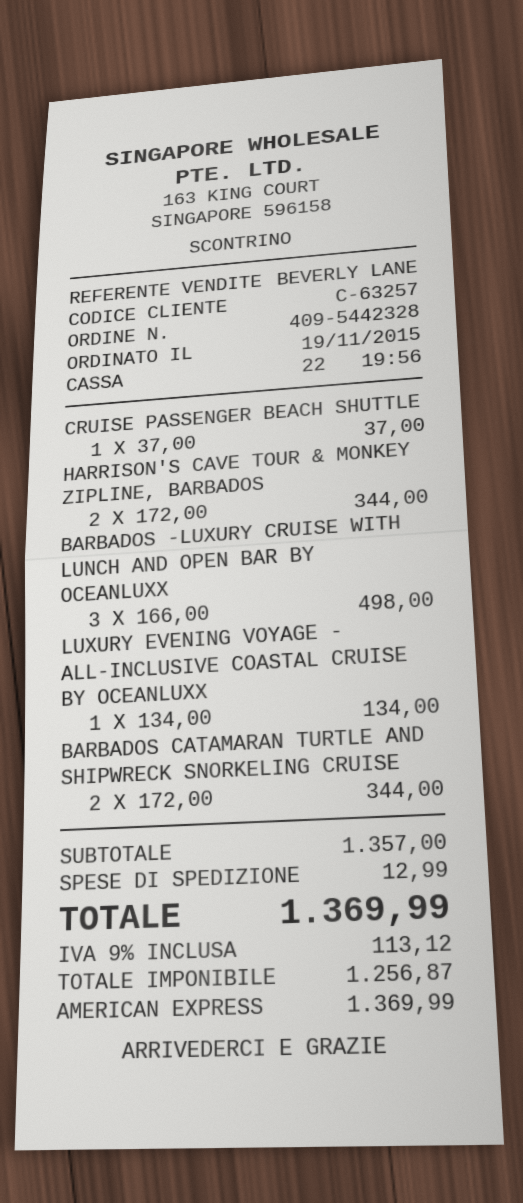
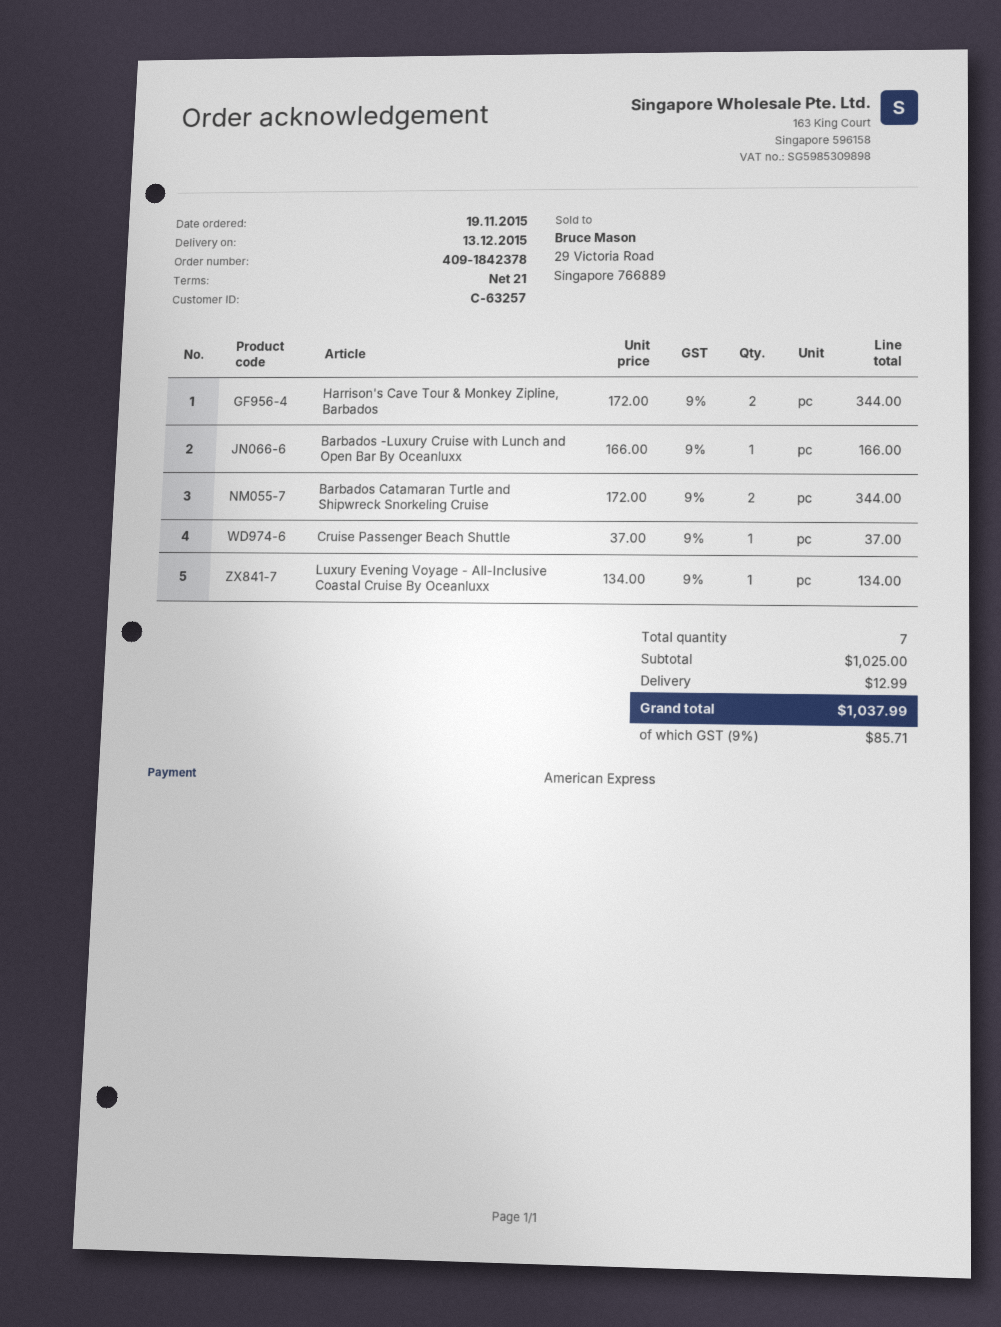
order number: 409-5442328 -> 409-1842378
BARBADOS -LUXURY CRUISE WITH LUNCH AND OPEN BAR BY OCEANLUXX: 3 x 166.00 = 498.00 -> 1 x 166.00 = 166.00
subtotal: 1357.00 -> 1025.00
tax: 9% = 113.12 -> 9% = 85.71
total: 1369.99 -> 1037.99

